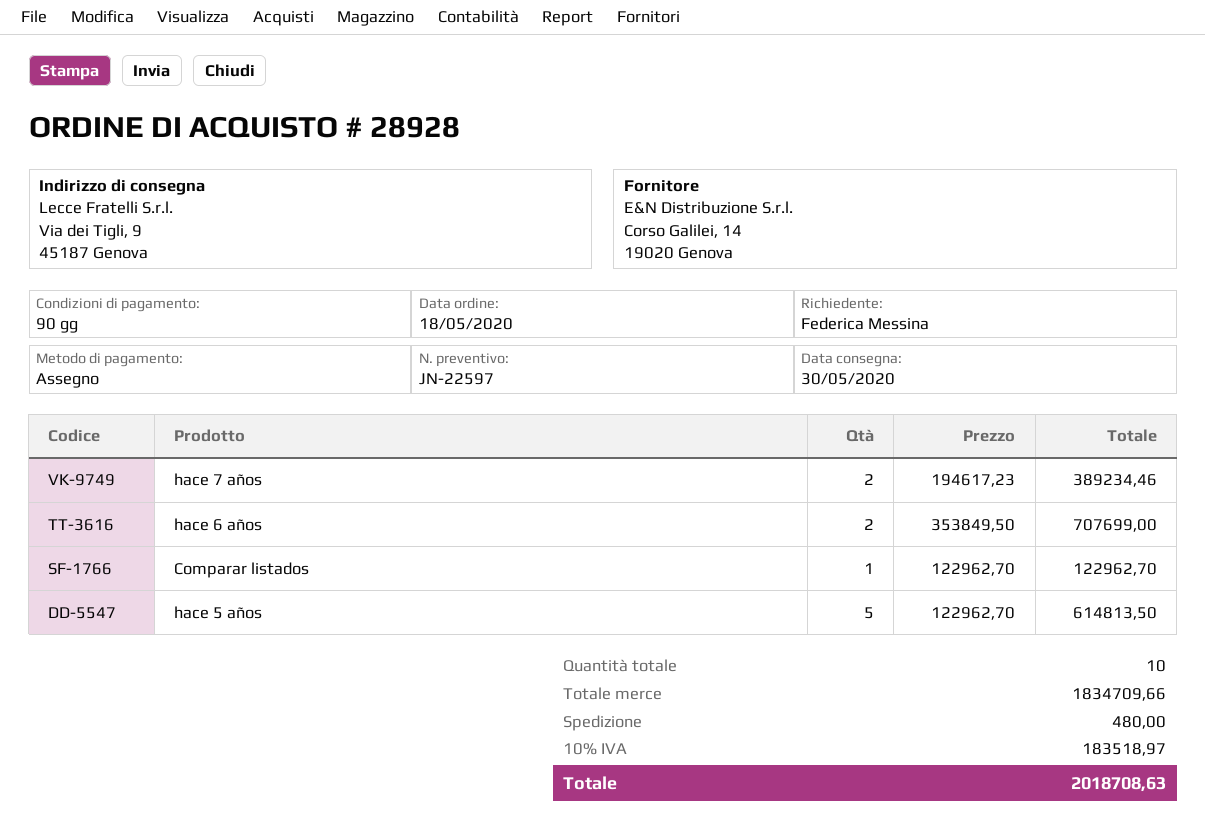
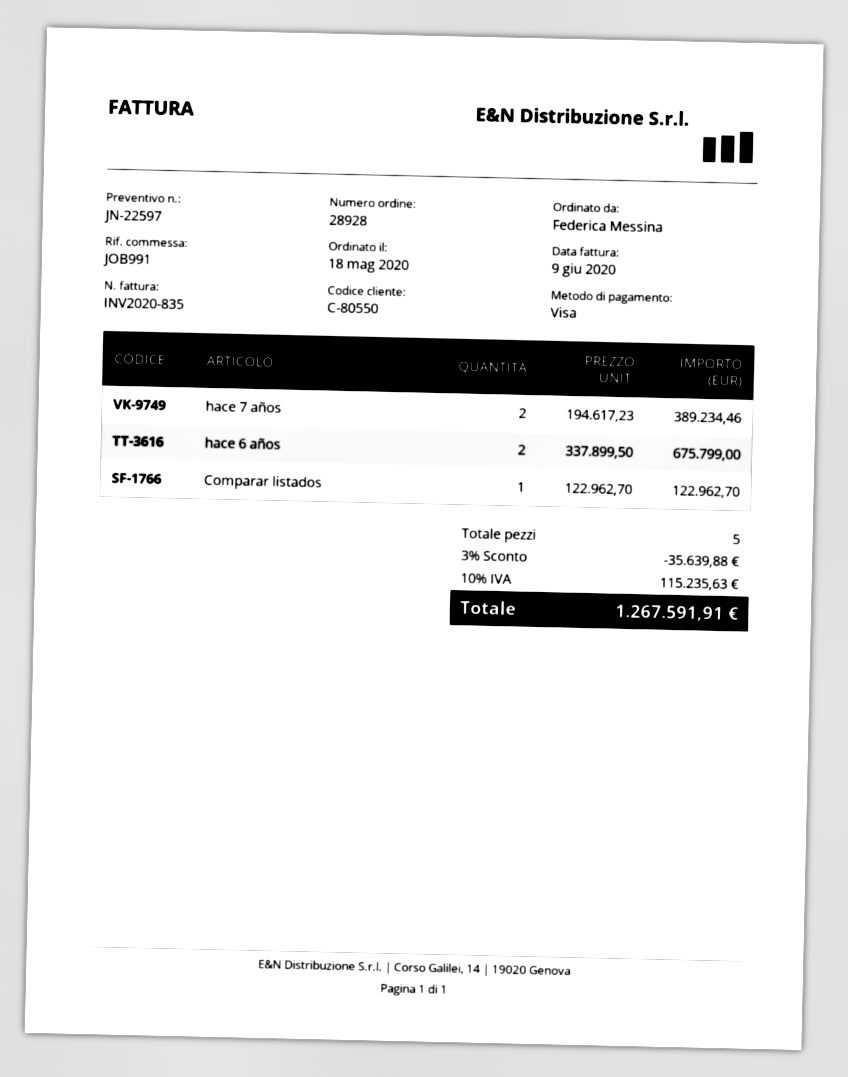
payment method: cheque -> Visa
hace 6 años: 2 x 353849.50 = 707699.00 -> 2 x 337899.50 = 675799.00
hace 5 años: 5 x 122962.70 = 614813.50 -> none
total quantity: 10 -> 5
discount: none -> 3% = 35639.88
shipping: 480.00 -> none
tax: 10% = 183518.97 -> 10% = 115235.63
total: 2018708.63 -> 1267591.91

